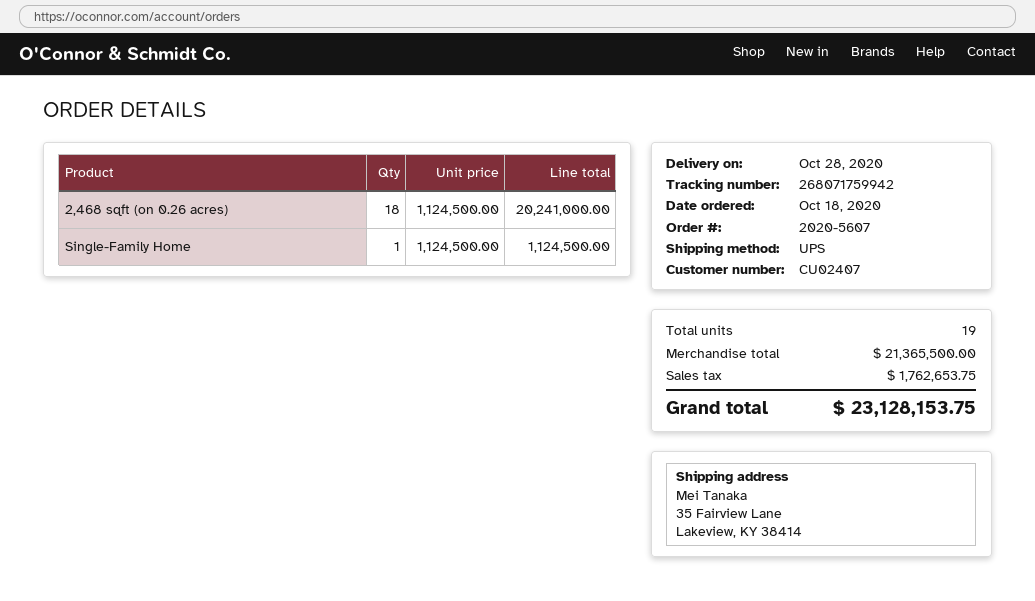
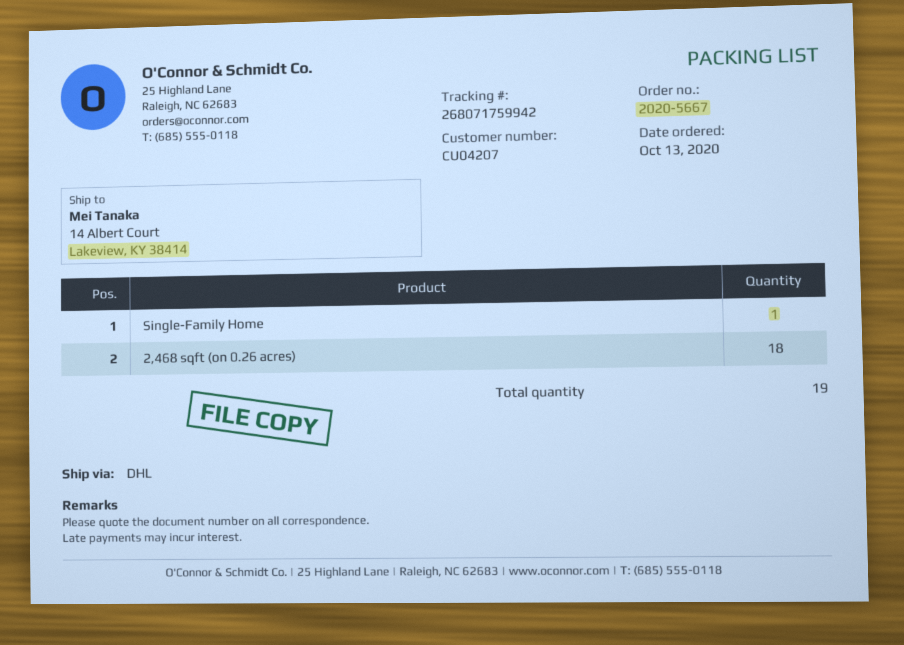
order number: 2020-5607 -> 2020-5667
order date: 2020-10-18 -> 2020-10-13
customer number: CU02407 -> CU04207
shipping method: UPS -> DHL
ship to: 35 Fairview Lane, Lakeview, KY 38414 -> 14 Albert Court, Lakeview, KY 38414

